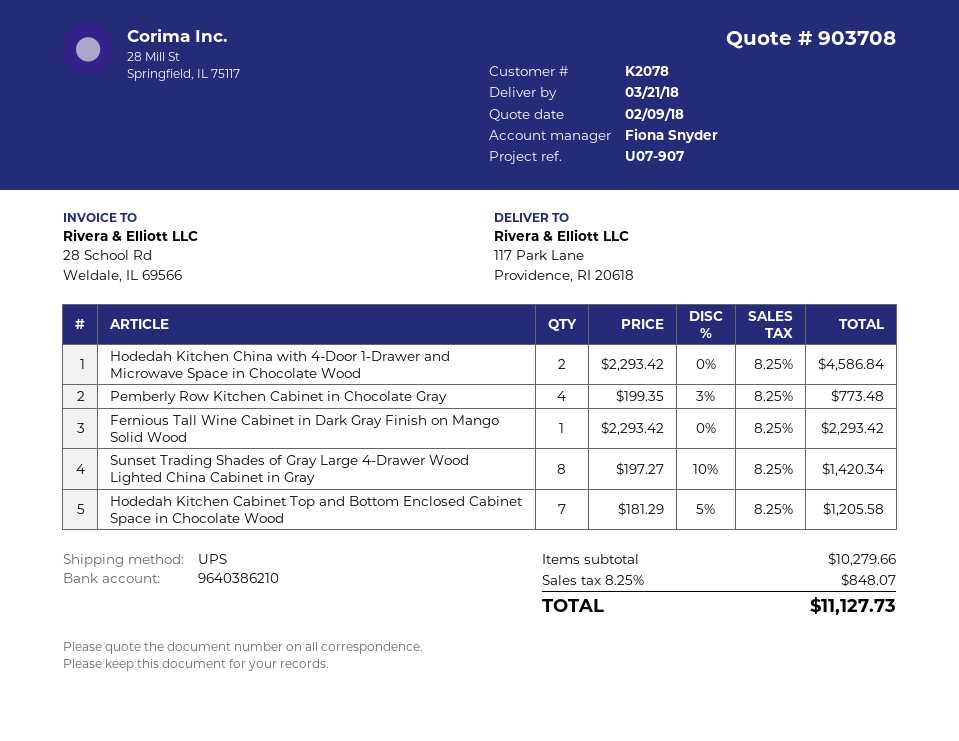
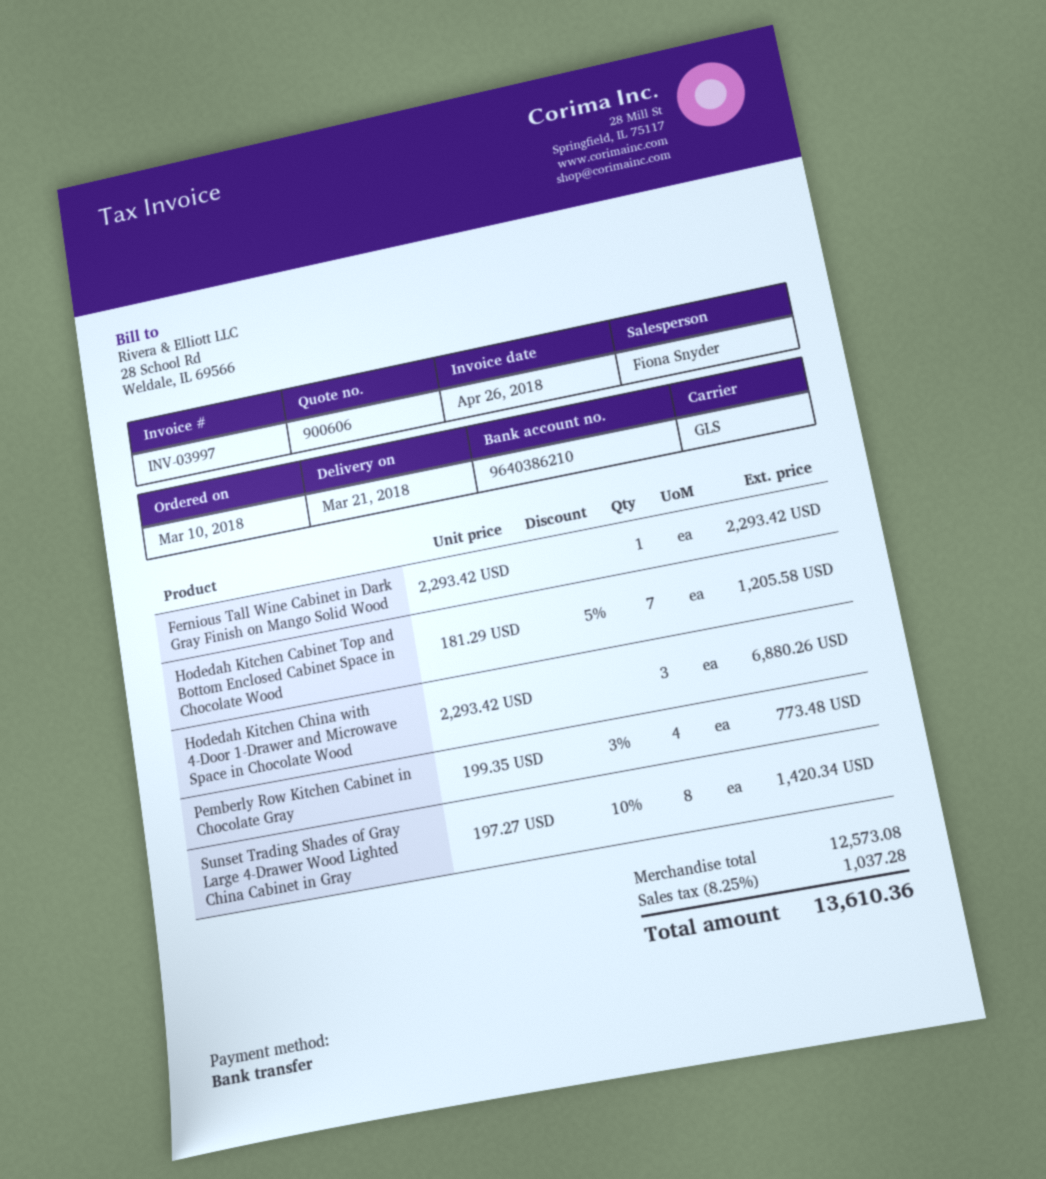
quote number: 903708 -> 900606
shipping method: UPS -> GLS
Hodedah Kitchen China with 4-Door 1-Drawer and Microwave Space in Chocolate Wood: 2 x 2293.42 = 4586.84 -> 3 x 2293.42 = 6880.26
subtotal: 10279.66 -> 12573.08
tax: 8.25% = 848.07 -> 8.25% = 1037.28
total: 11127.73 -> 13610.36

